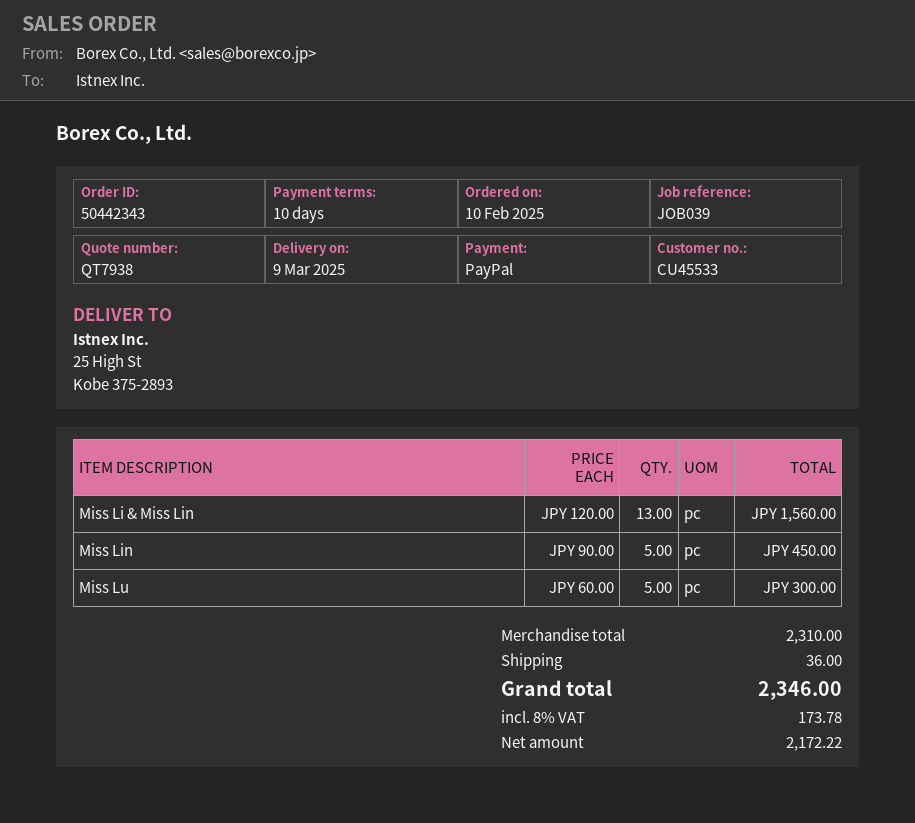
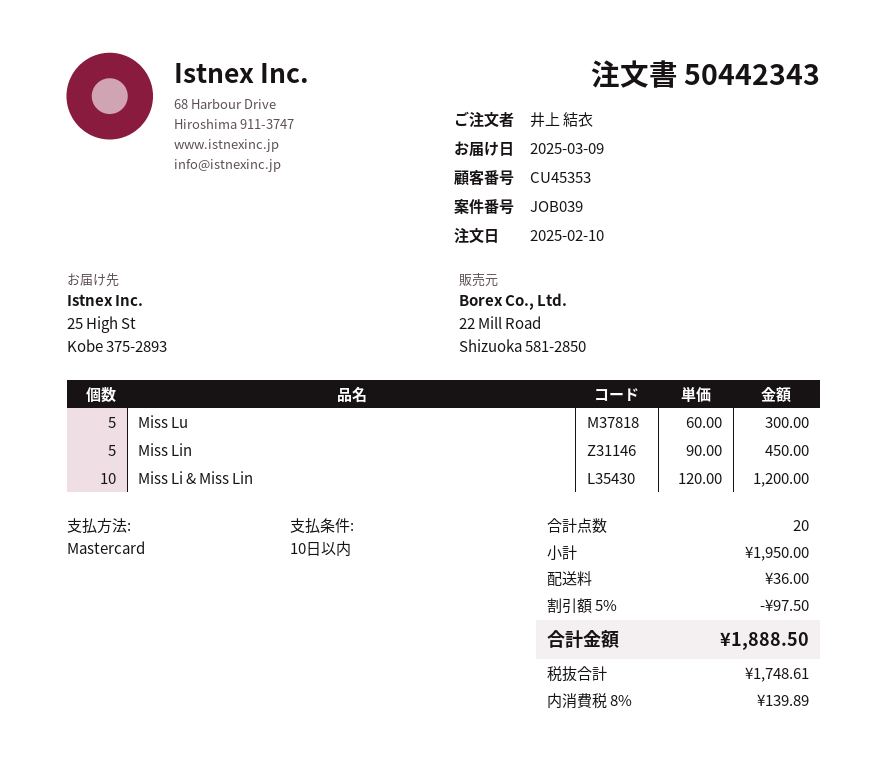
customer number: CU45533 -> CU45353
payment method: PayPal -> Mastercard
Miss Li & Miss Lin: 13 x 120.00 = 1560.00 -> 10 x 120.00 = 1200.00
subtotal: 2310.00 -> 1950.00
discount: none -> 5% = 97.50
net: 2172.22 -> 1748.61
tax: 8% = 173.78 -> 8% = 139.89
total: 2346.00 -> 1888.50

